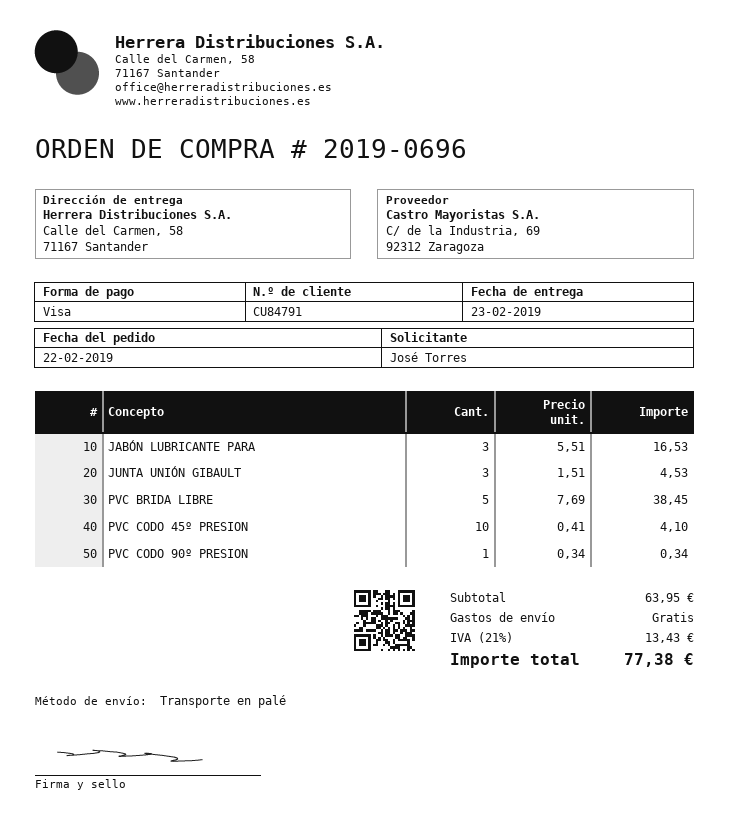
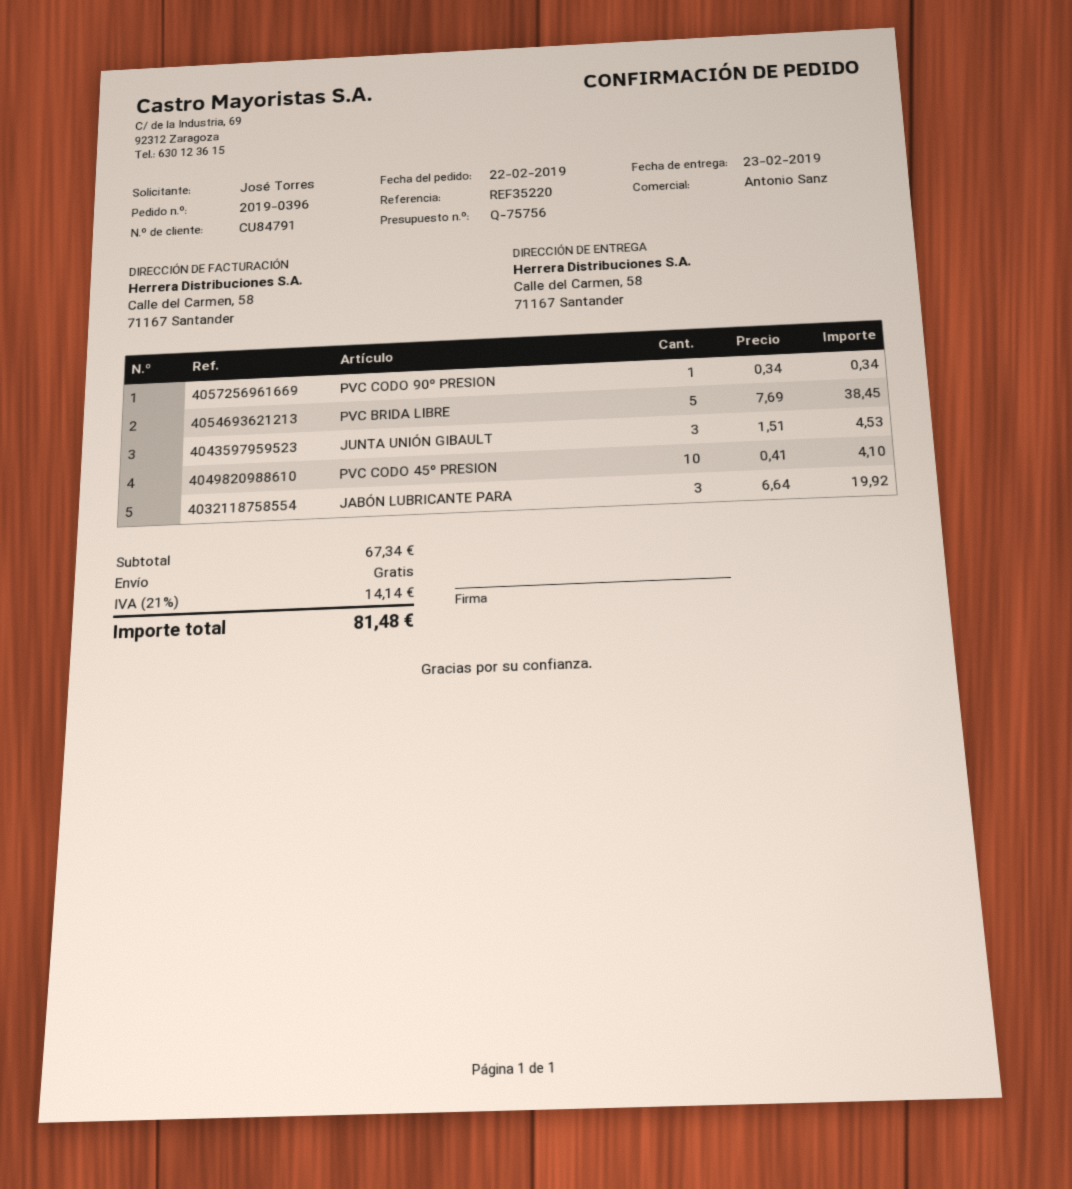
order number: 2019-0696 -> 2019-0396
JABÓN LUBRICANTE PARA: 3 x 5.51 = 16.53 -> 3 x 6.64 = 19.92
subtotal: 63.95 -> 67.34
tax: 21% = 13.43 -> 21% = 14.14
total: 77.38 -> 81.48

